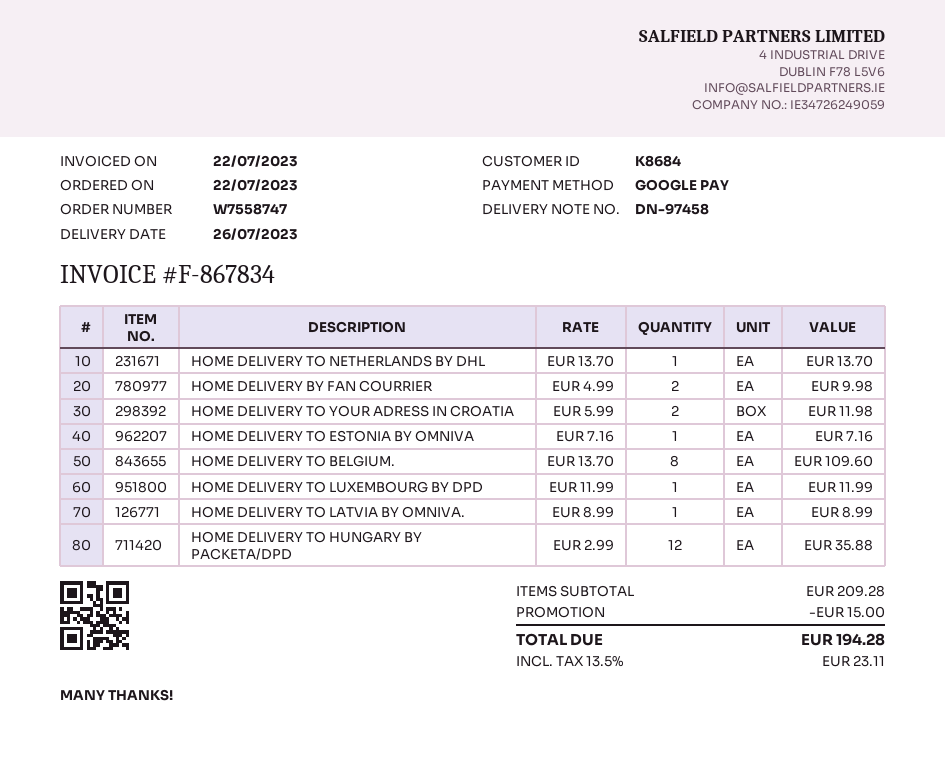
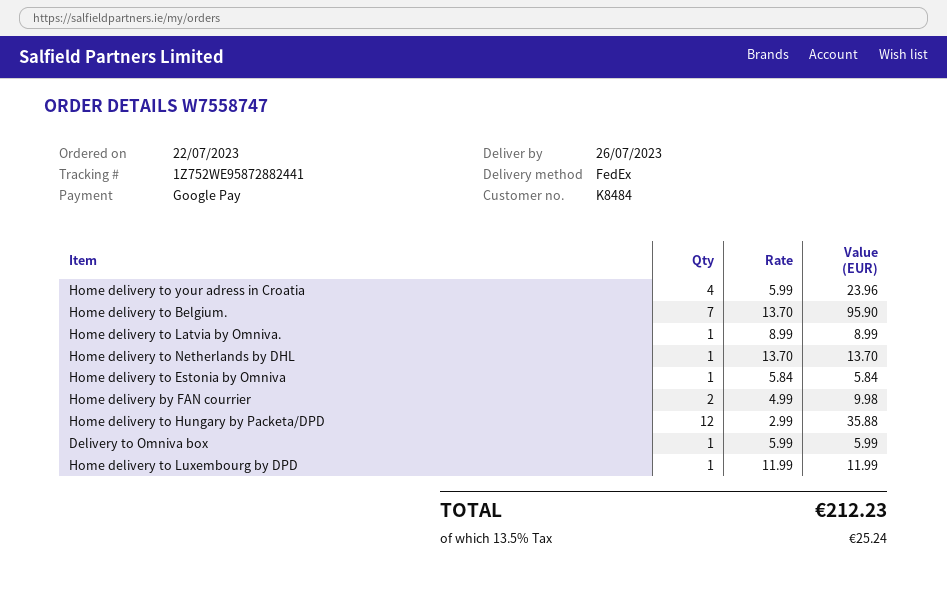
customer number: K8684 -> K8484
HOME DELIVERY TO YOUR ADRESS IN CROATIA: 2 x 5.99 = 11.98 -> 4 x 5.99 = 23.96
HOME DELIVERY TO ESTONIA BY OMNIVA: 1 x 7.16 = 7.16 -> 1 x 5.84 = 5.84
HOME DELIVERY TO BELGIUM.: 8 x 13.70 = 109.60 -> 7 x 13.70 = 95.90
Delivery to Omniva box: none -> 1 x 5.99 = 5.99
discount: 15.00 -> none
tax: 13.5% = 23.11 -> 13.5% = 25.24
total: 194.28 -> 212.23

